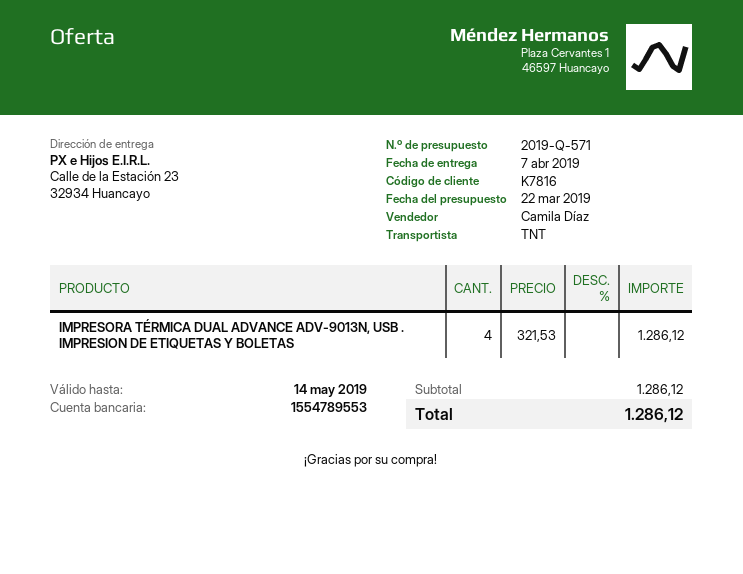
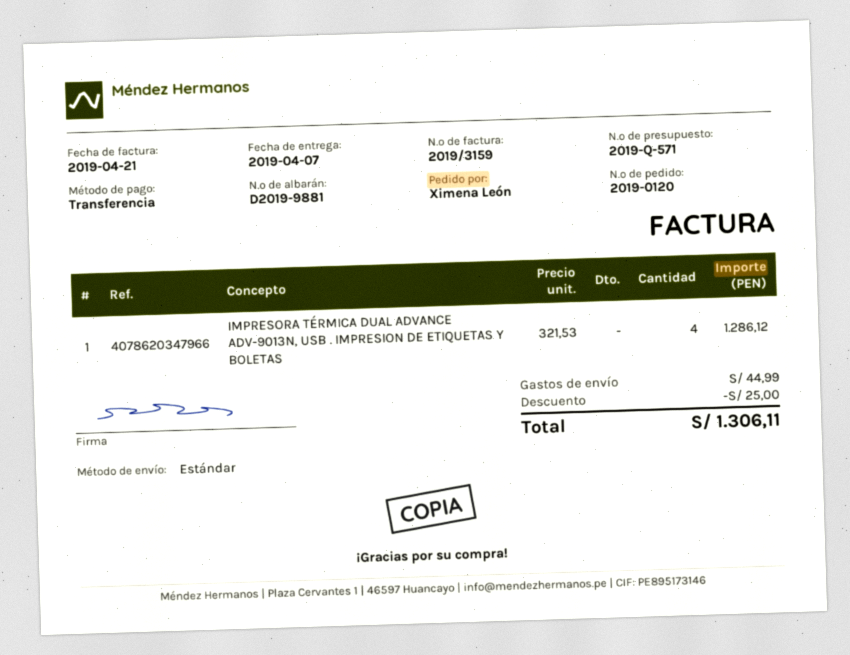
shipping method: TNT -> standard
discount: none -> 25.00
shipping: none -> 44.99
total: 1286.12 -> 1306.11

